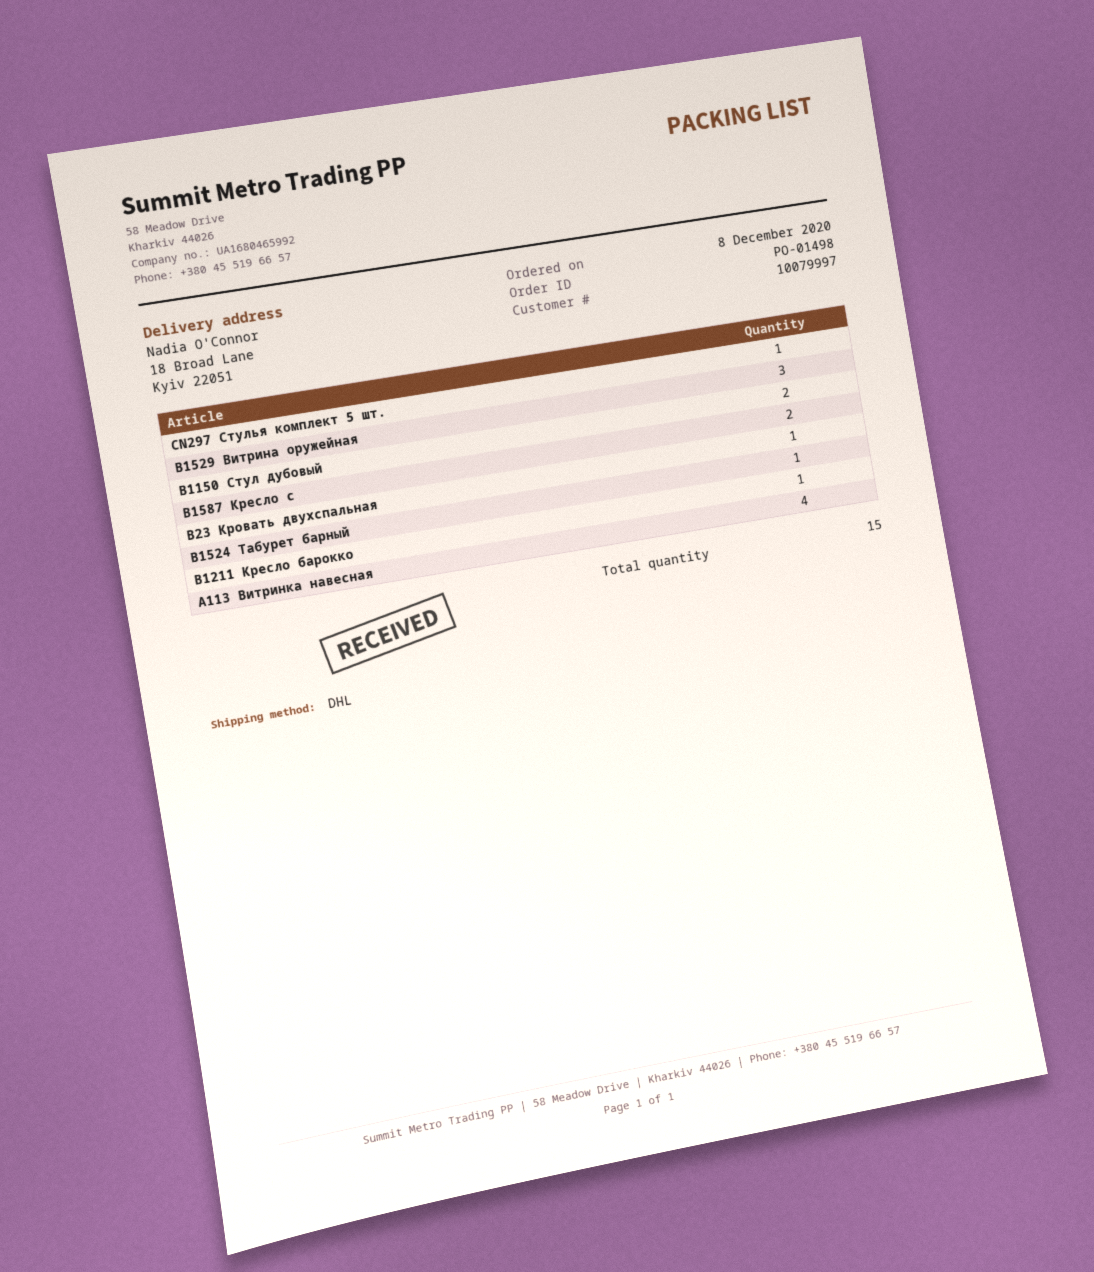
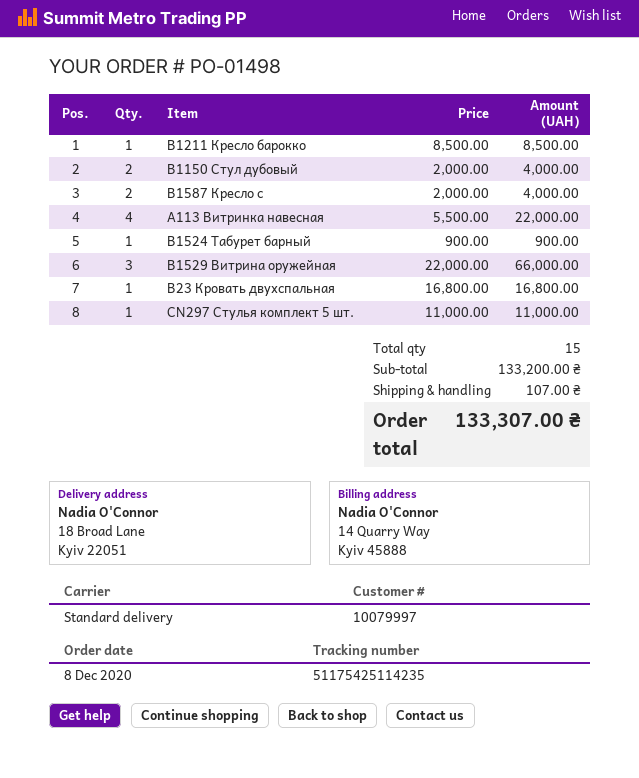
shipping method: DHL -> standard

